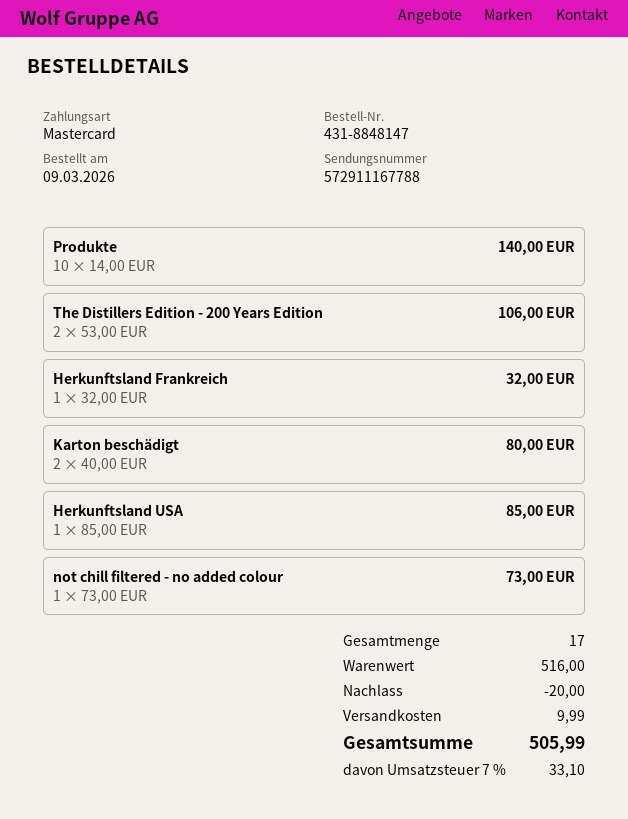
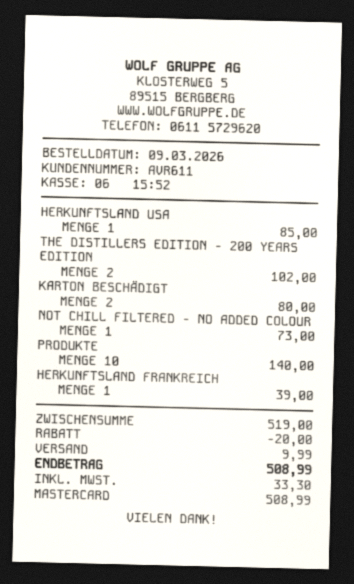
The Distillers Edition - 200 Years Edition: 2 for 106.00 -> 2 for 102.00
Herkunftsland Frankreich: 1 for 32.00 -> 1 for 39.00
subtotal: 516.00 -> 519.00
tax: 33.10 -> 33.30
total: 505.99 -> 508.99

